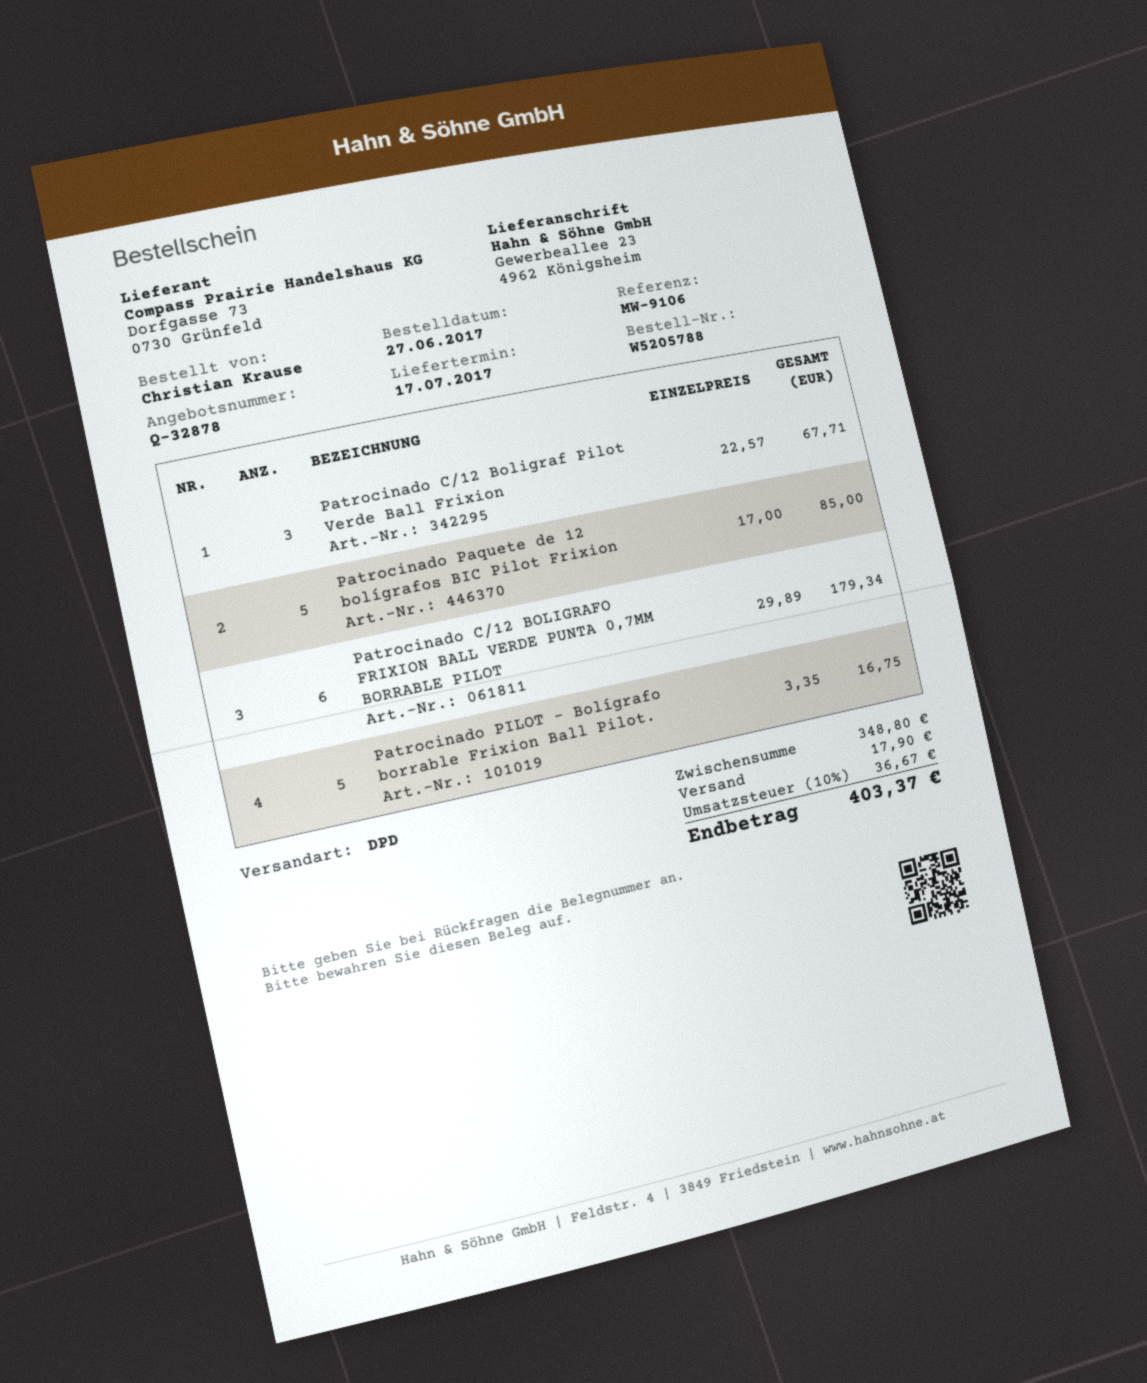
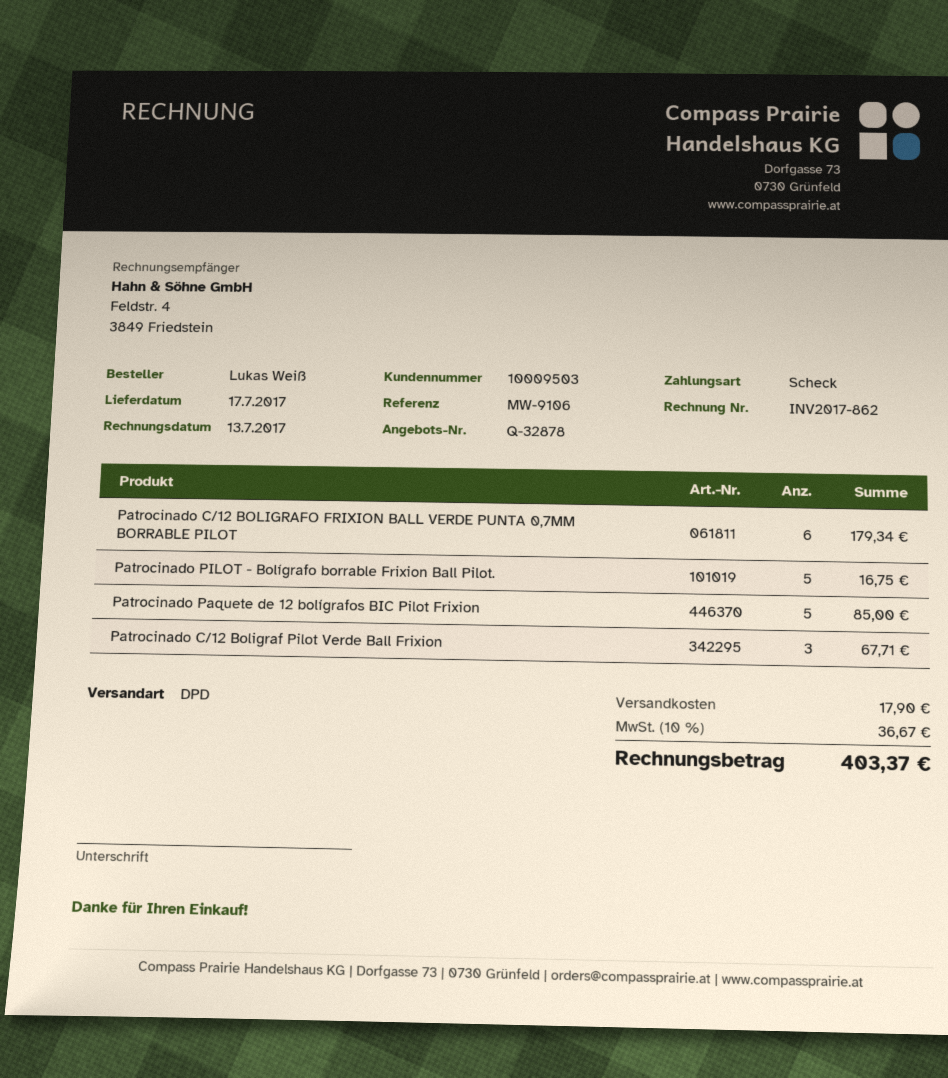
ordered by: Christian Krause -> Lukas Weiß

